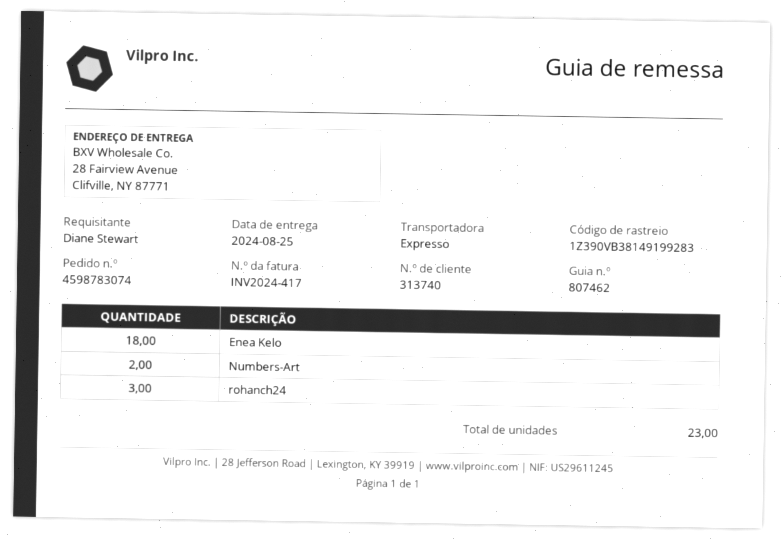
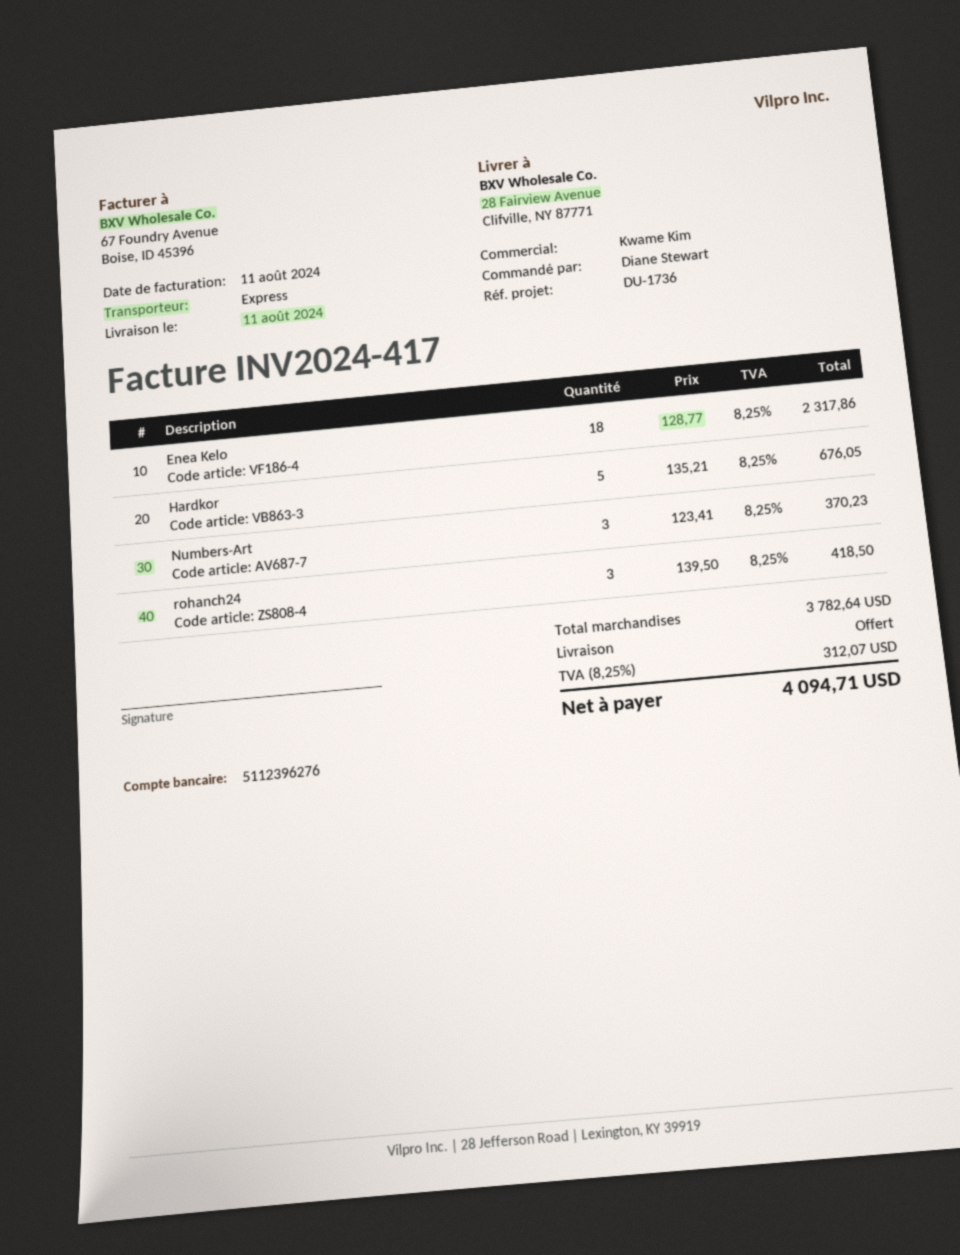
delivery date: 2024-08-25 -> 2024-08-11
Numbers-Art: 2 -> 3
Hardkor: none -> 5

